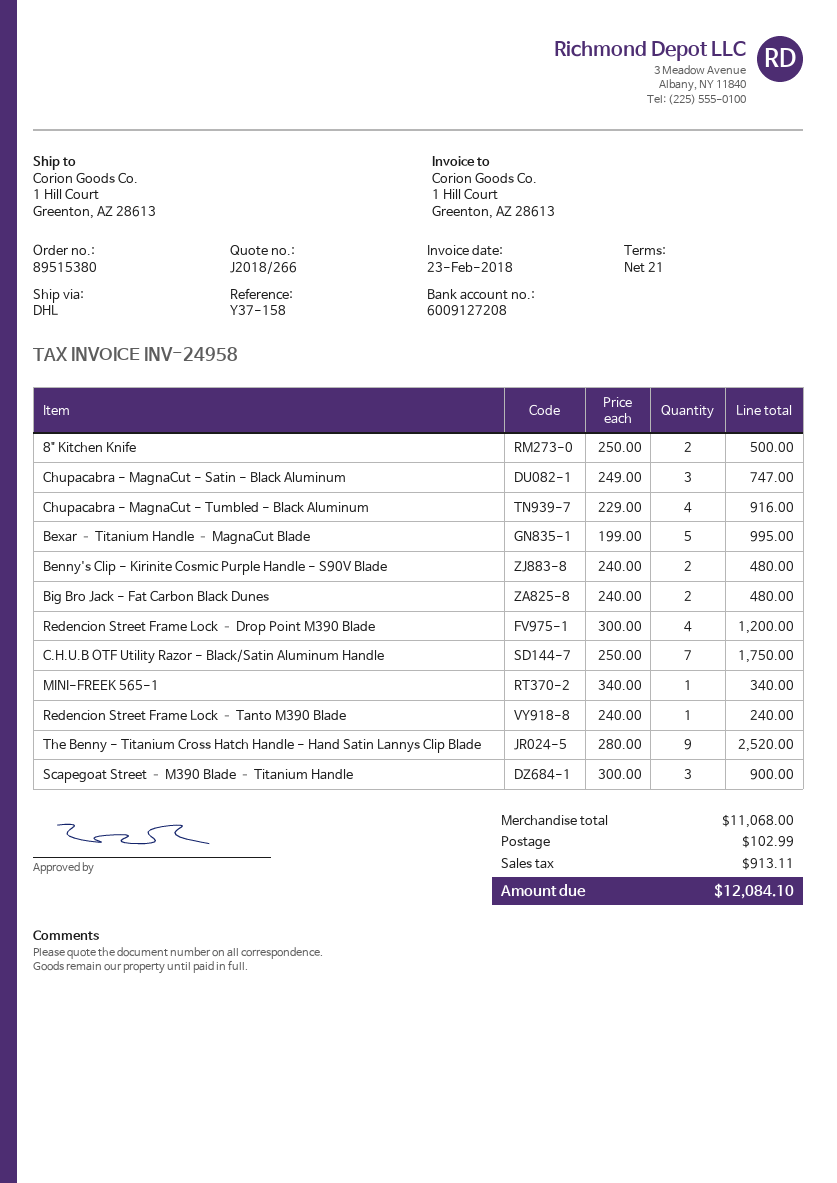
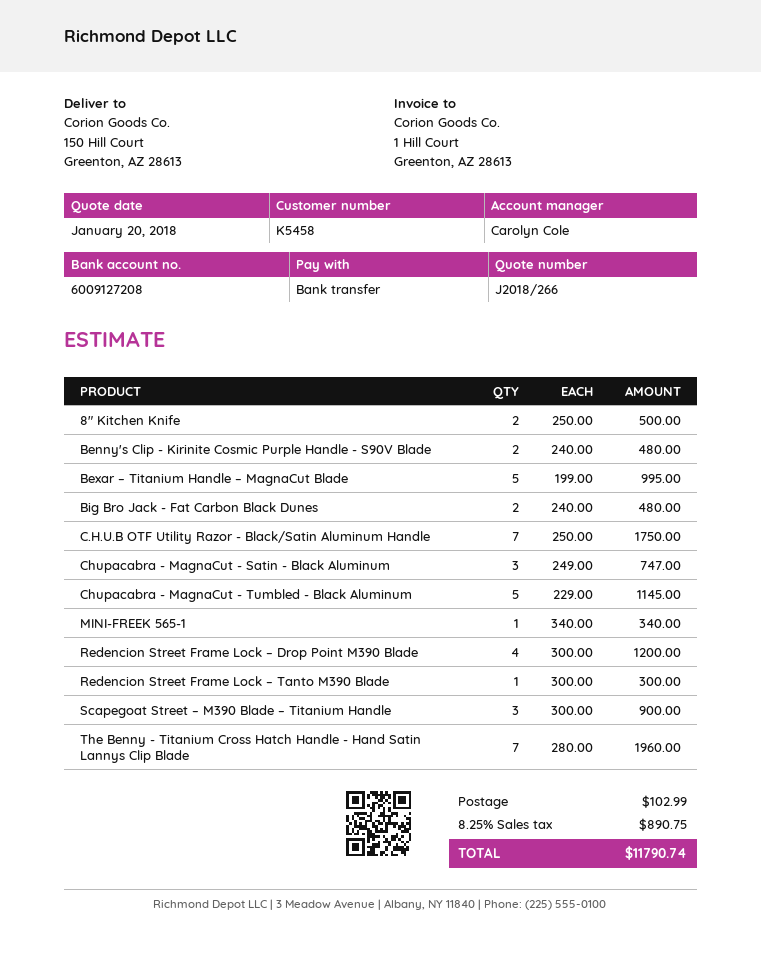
ship to: 1 Hill Court, Greenton, AZ 28613 -> 150 Hill Court, Greenton, AZ 28613
Chupacabra - MagnaCut - Tumbled - Black Aluminum: 4 x 229.00 = 916.00 -> 5 x 229.00 = 1145.00
Redencion Street Frame Lock – Tanto M390 Blade: 1 x 240.00 = 240.00 -> 1 x 300.00 = 300.00
The Benny - Titanium Cross Hatch Handle - Hand Satin Lannys Clip Blade: 9 x 280.00 = 2520.00 -> 7 x 280.00 = 1960.00
tax: 913.11 -> 890.75
total: 12084.10 -> 11790.74

